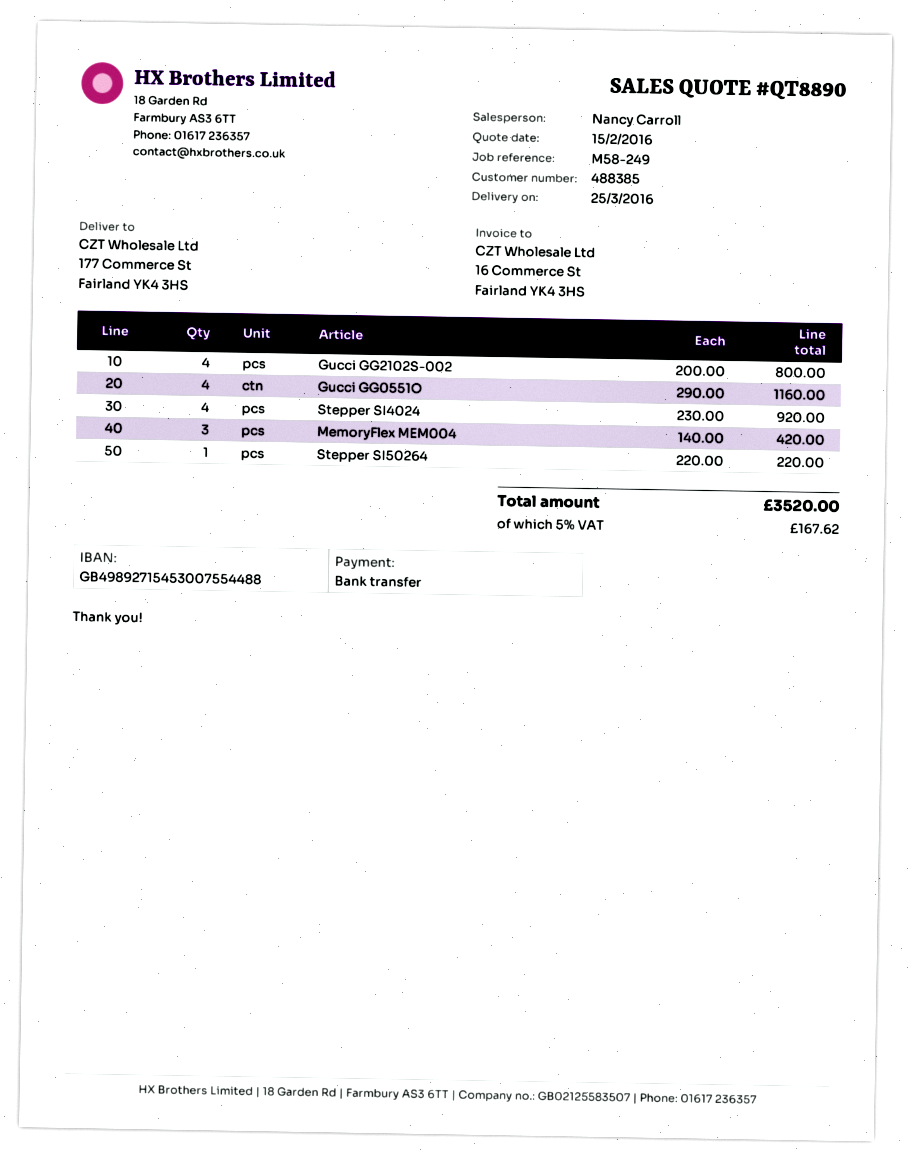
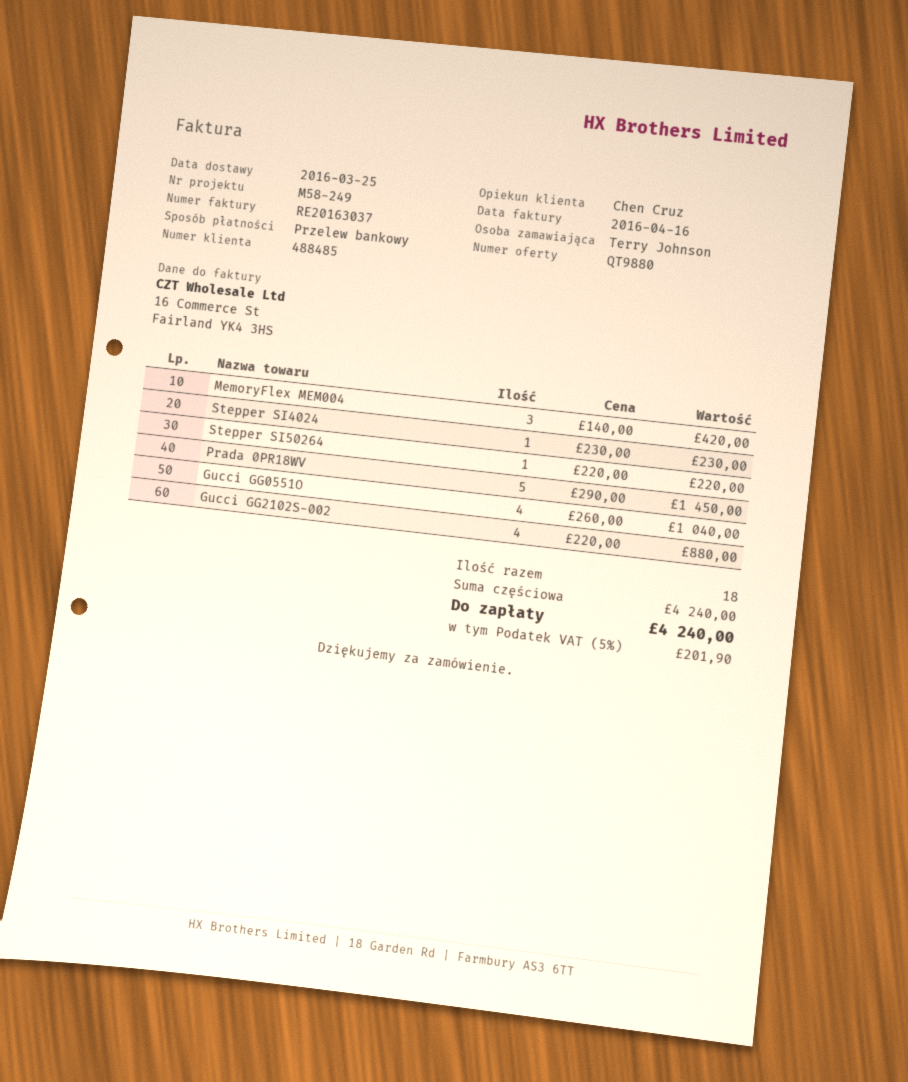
quote number: QT8890 -> QT9880
customer number: 488385 -> 488485
sales rep: Nancy Carroll -> Chen Cruz
Gucci GG2102S-002: 4 x 200.00 = 800.00 -> 4 x 220.00 = 880.00
Gucci GG0551O: 4 x 290.00 = 1160.00 -> 4 x 260.00 = 1040.00
Stepper SI4024: 4 x 230.00 = 920.00 -> 1 x 230.00 = 230.00
Prada 0PR18WV: none -> 5 x 290.00 = 1450.00
tax: 5% = 167.62 -> 5% = 201.90
total: 3520.00 -> 4240.00

